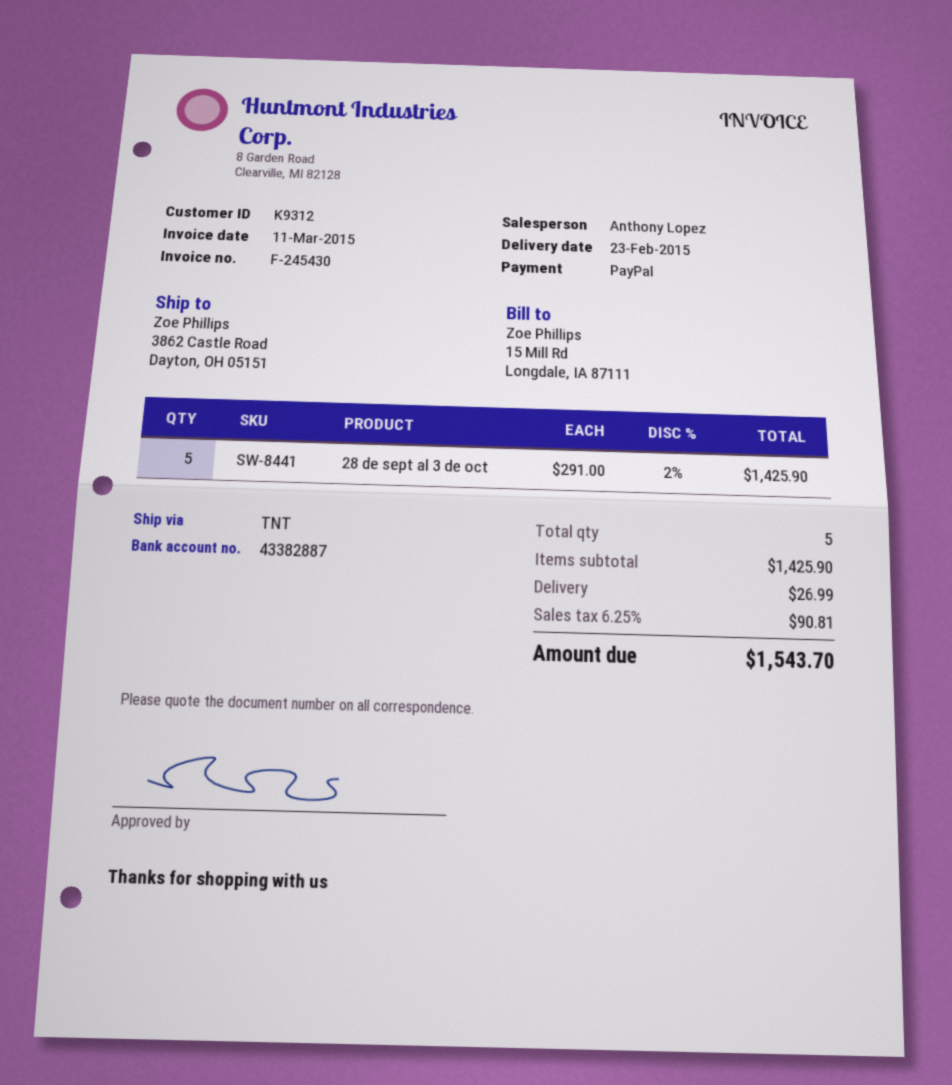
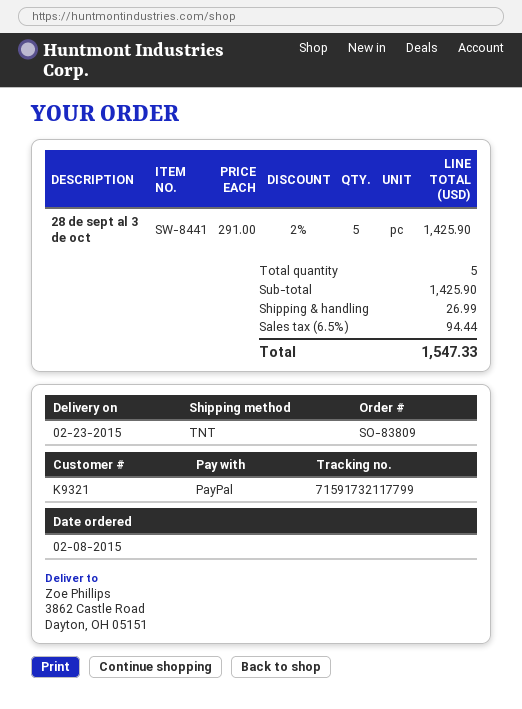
customer number: K9312 -> K9321
tax: 6.25% = 90.81 -> 6.5% = 94.44
total: 1543.70 -> 1547.33

